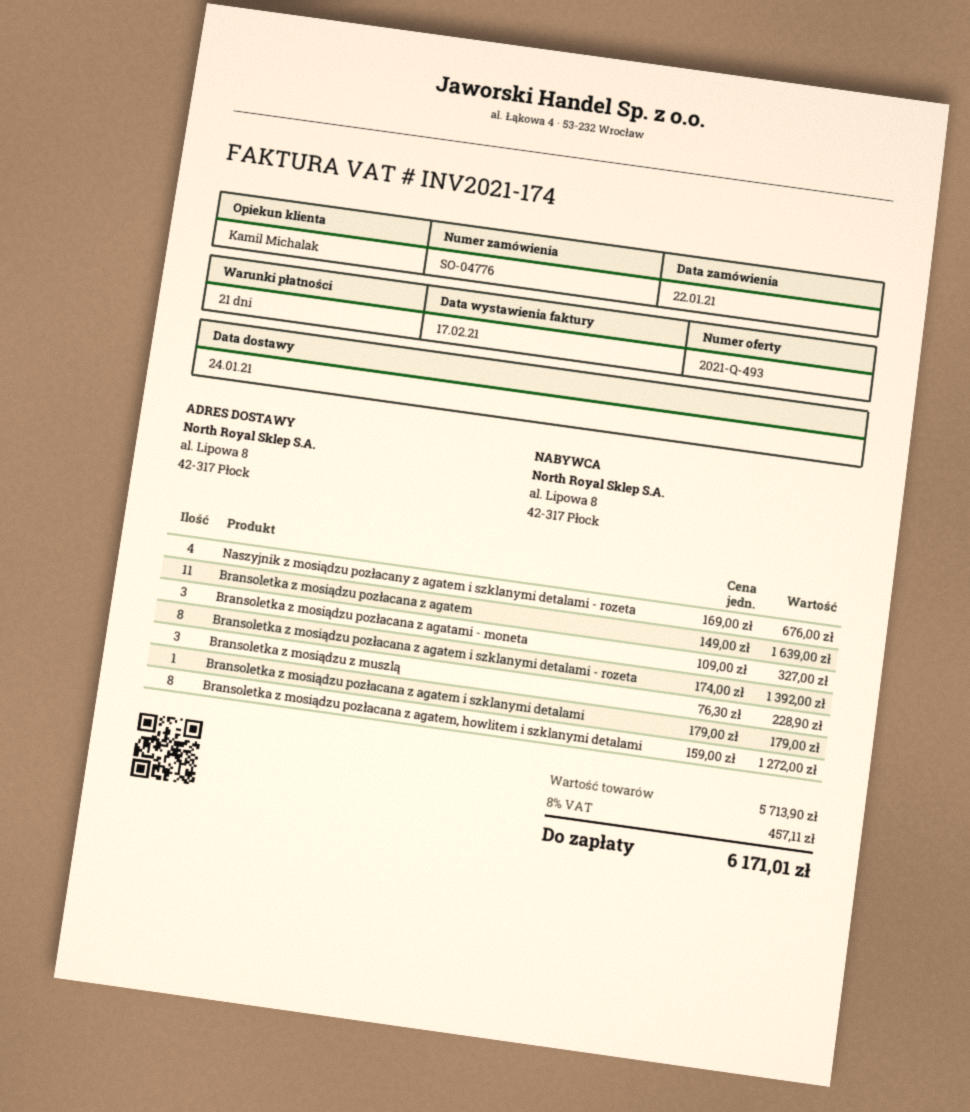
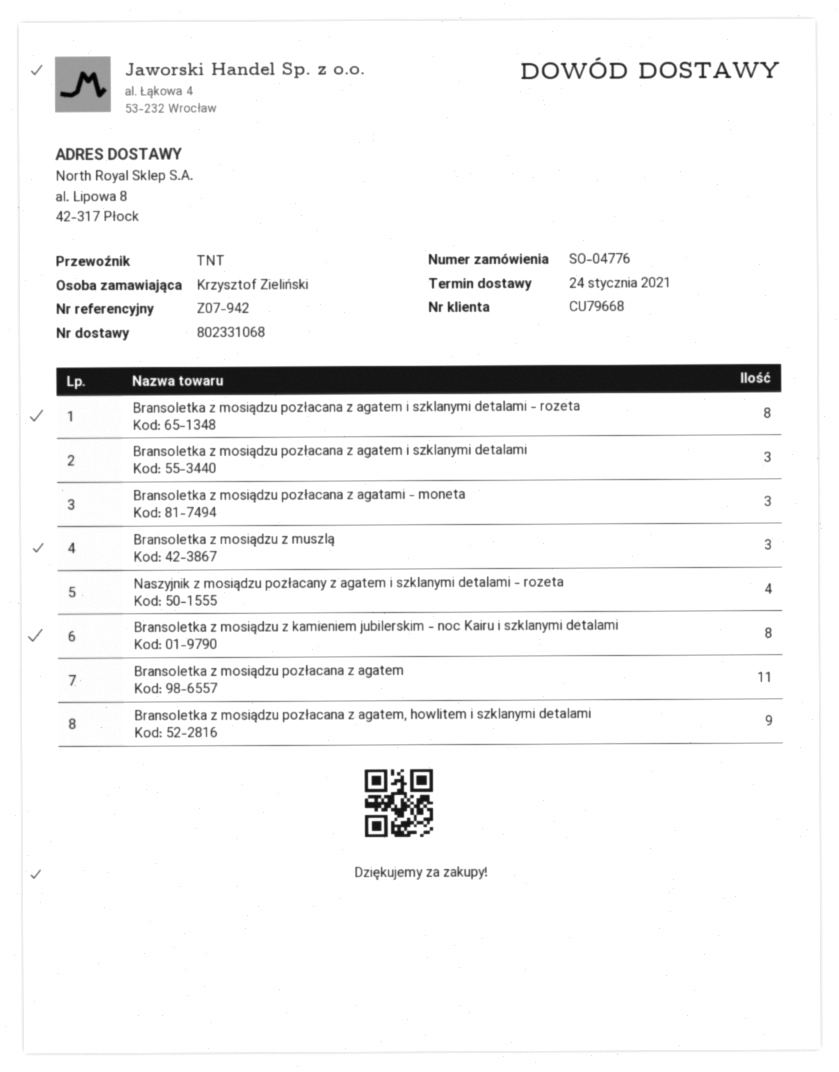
Bransoletka z mosiądzu pozłacana z agatem i szklanymi detalami: 1 -> 3
Bransoletka z mosiądzu pozłacana z agatem, howlitem i szklanymi detalami: 8 -> 9
Bransoletka z mosiądzu z kamieniem jubilerskim - noc Kairu i szklanymi detalami: none -> 8

